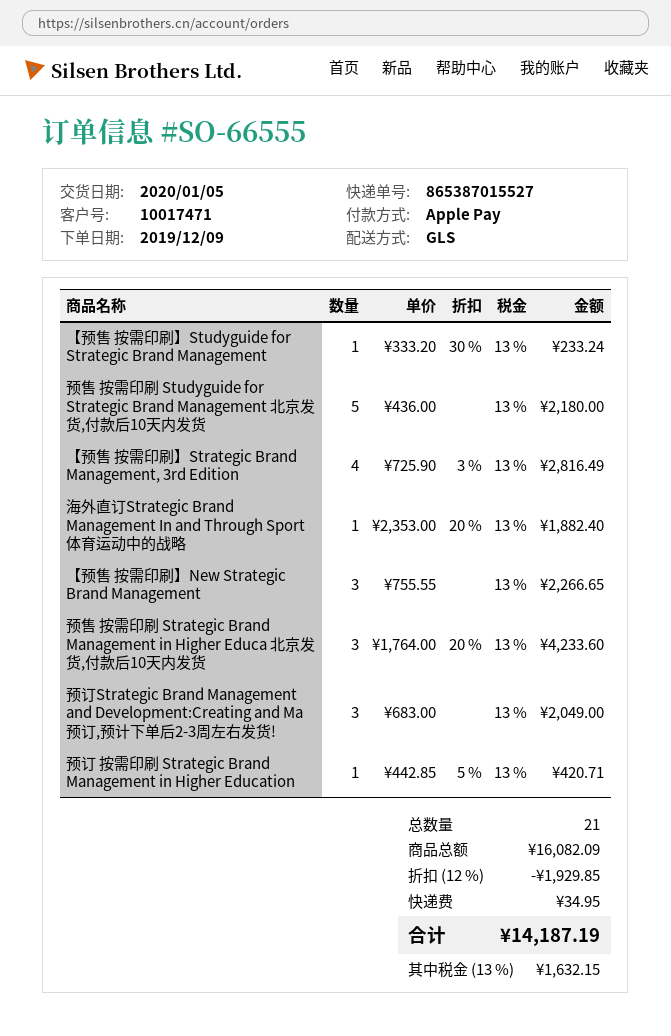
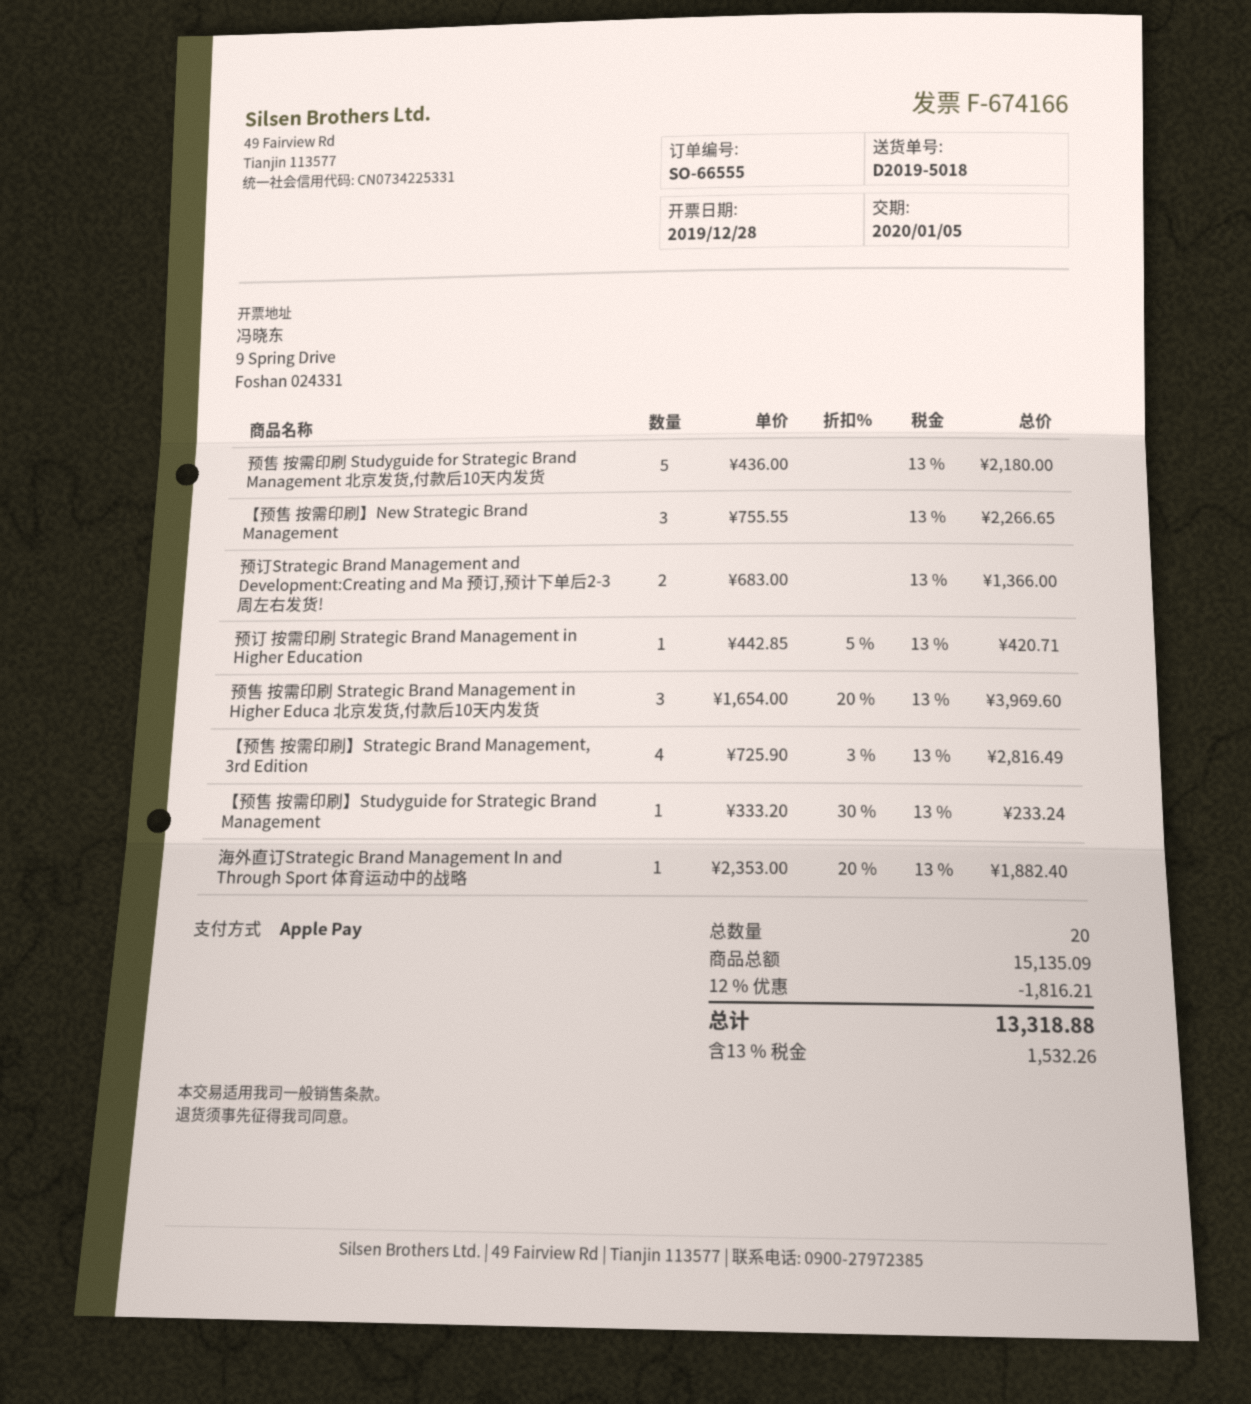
预售 按需印刷 Strategic Brand Management in Higher Educa 北京发货,付款后10天内发货: 3 x 1764.00 - 20% = 4233.60 -> 3 x 1654.00 - 20% = 3969.60
预订Strategic Brand Management and Development:Creating and Ma 预订,预计下单后2-3周左右发货!: 3 x 683.00 = 2049.00 -> 2 x 683.00 = 1366.00
total quantity: 21 -> 20
subtotal: 16082.09 -> 15135.09
discount: 12% = 1929.85 -> 12% = 1816.21
shipping: 34.95 -> none
tax: 13% = 1632.15 -> 13% = 1532.26
total: 14187.19 -> 13318.88

